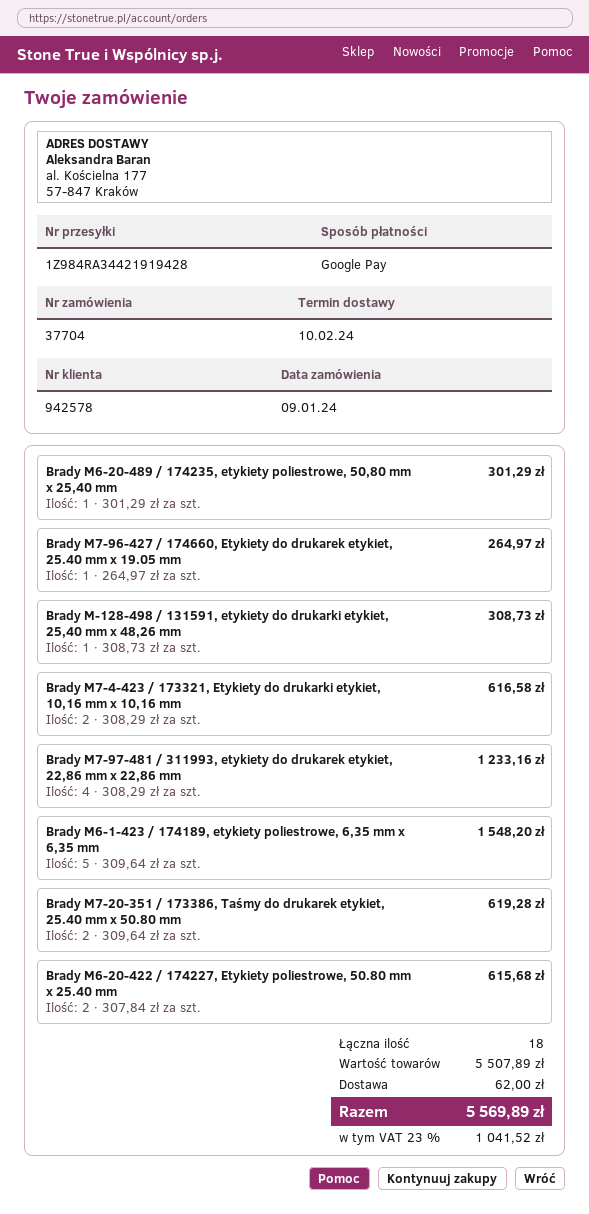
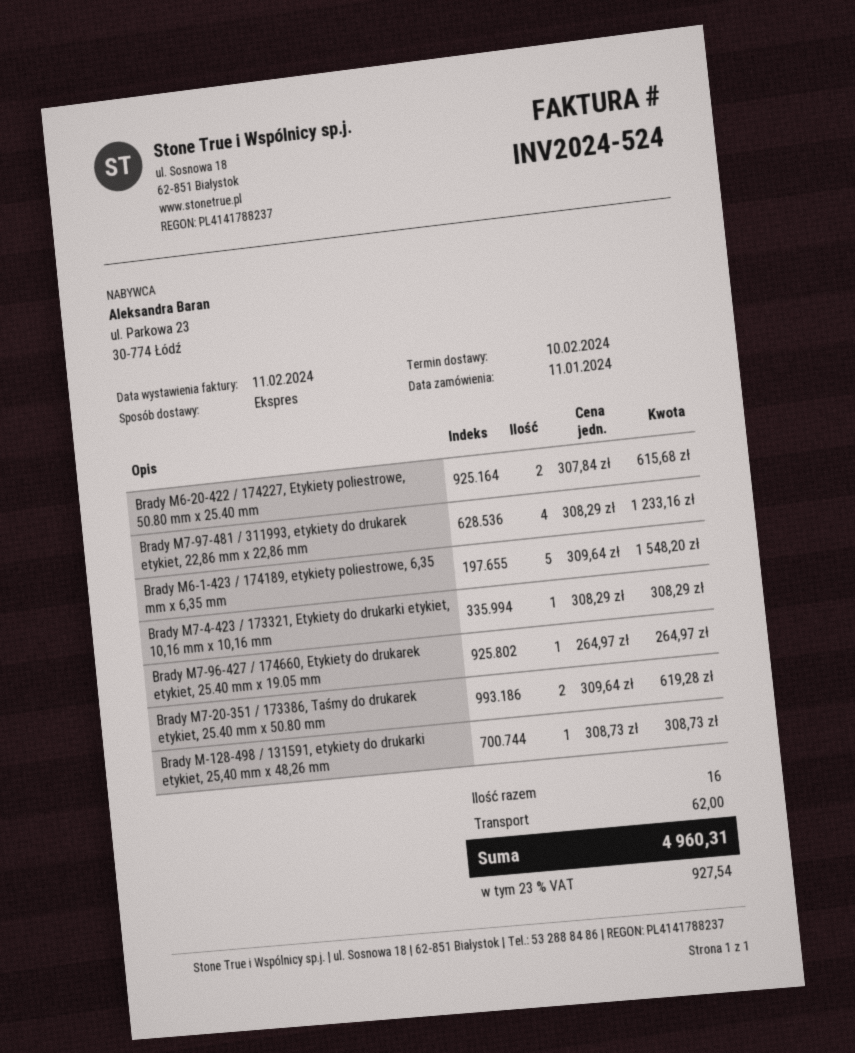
order date: 2024-01-09 -> 2024-01-11
Brady M6-20-489 / 174235, etykiety poliestrowe, 50,80 mm x 25,40 mm: 1 x 301.29 = 301.29 -> none
Brady M7-4-423 / 173321, Etykiety do drukarki etykiet, 10,16 mm x 10,16 mm: 2 x 308.29 = 616.58 -> 1 x 308.29 = 308.29
total quantity: 18 -> 16
tax: 23% = 1041.52 -> 23% = 927.54
total: 5569.89 -> 4960.31

